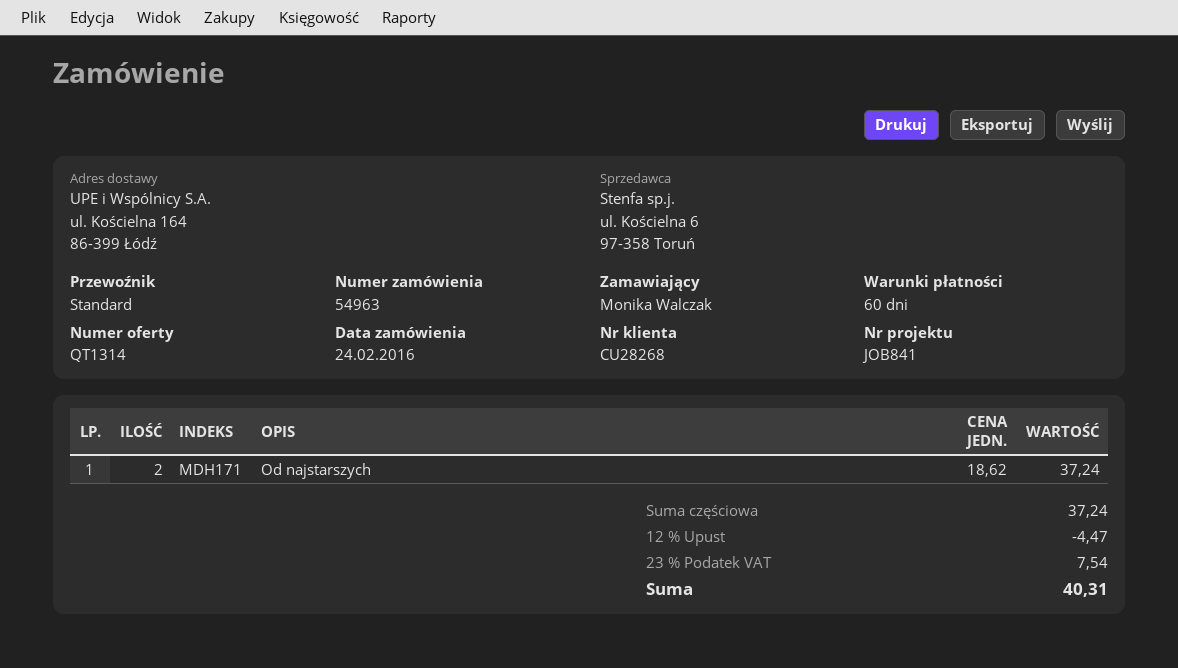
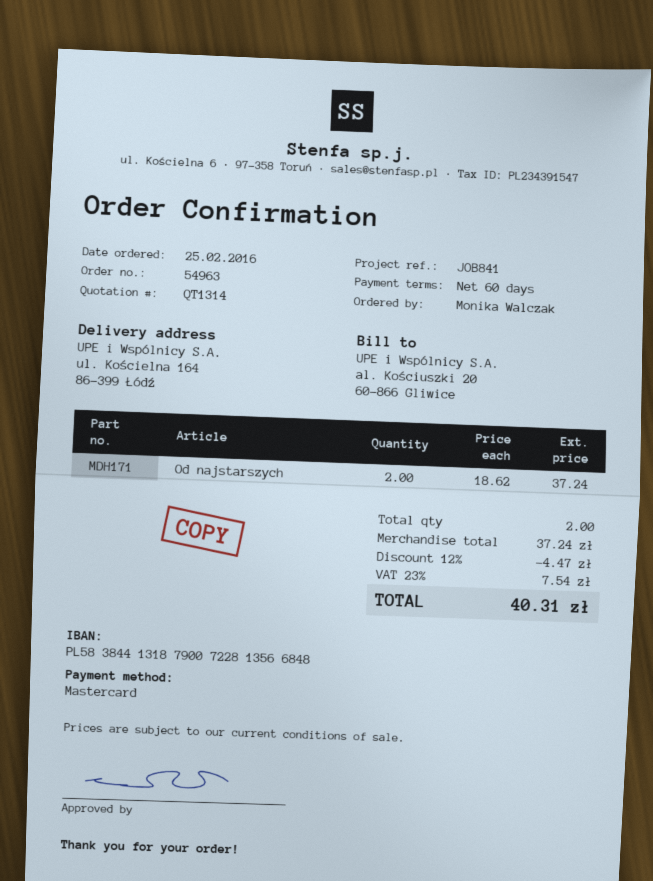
order date: 2016-02-24 -> 2016-02-25

